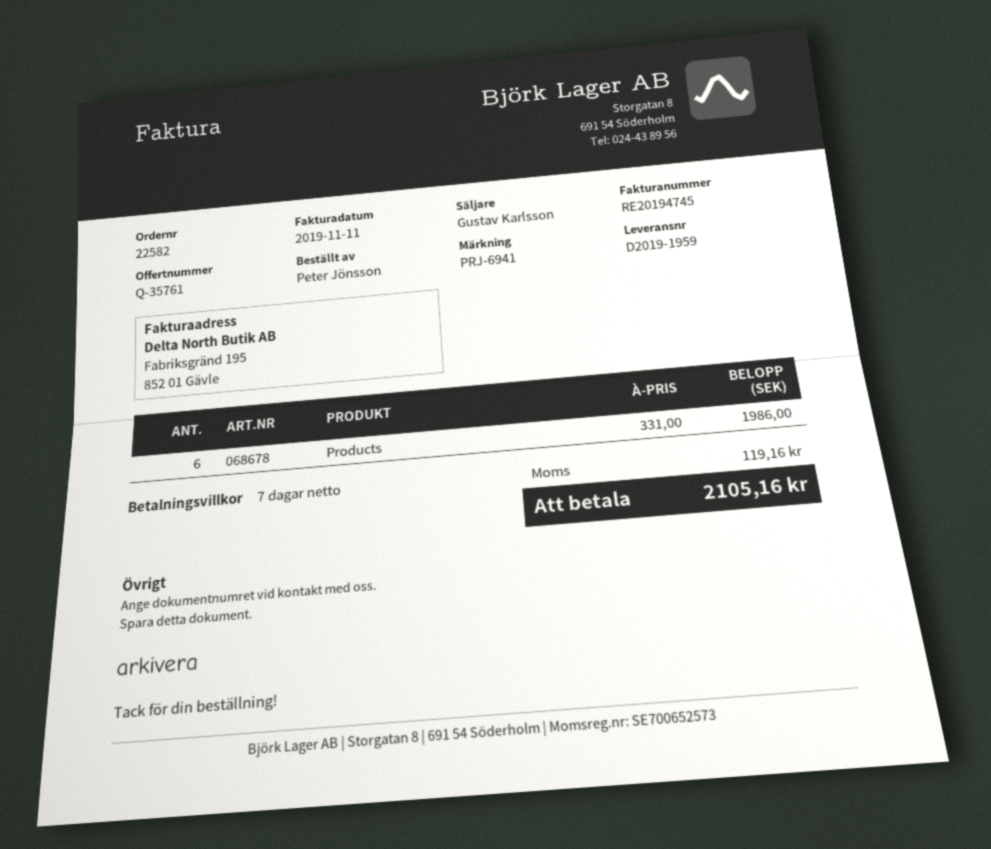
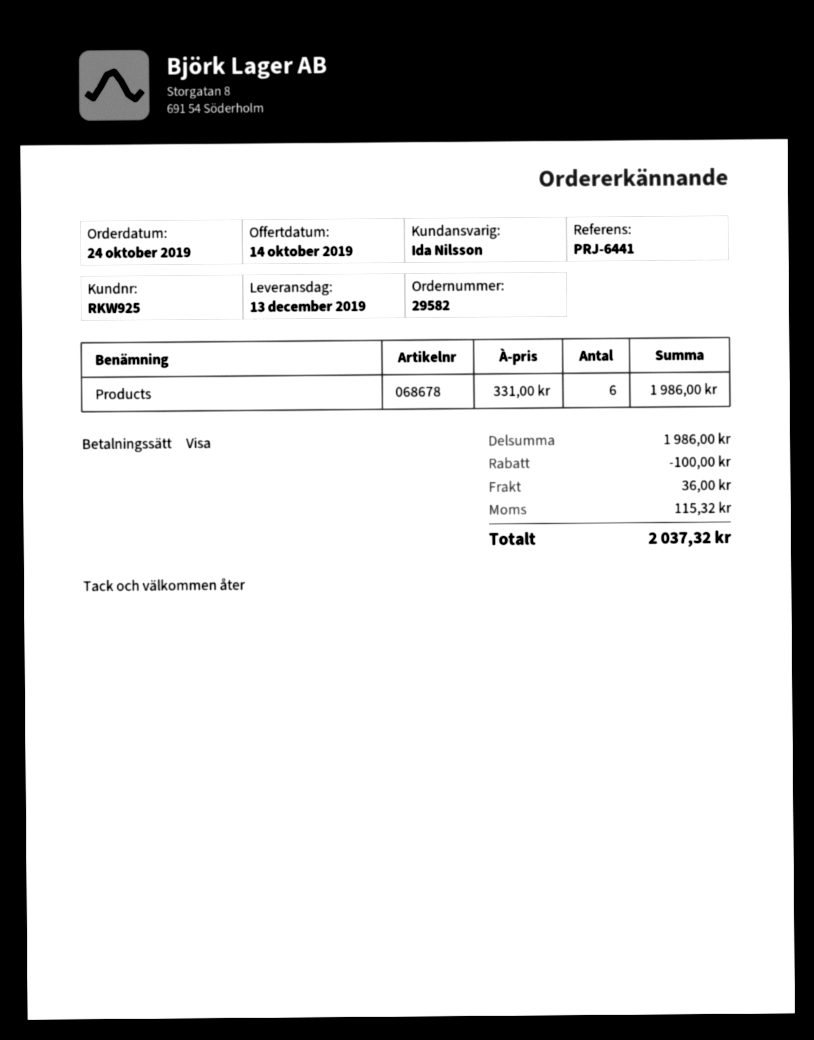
order number: 22582 -> 29582
reference: PRJ-6941 -> PRJ-6441
sales rep: Gustav Karlsson -> Ida Nilsson
discount: none -> 100.00
shipping: none -> 36.00
tax: 119.16 -> 115.32
total: 2105.16 -> 2037.32

